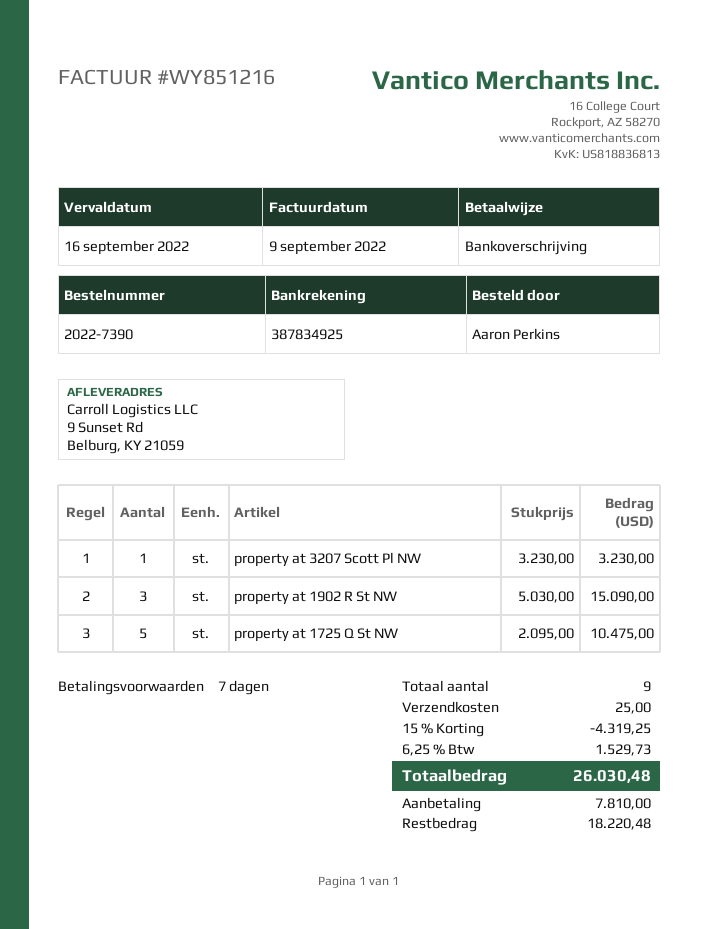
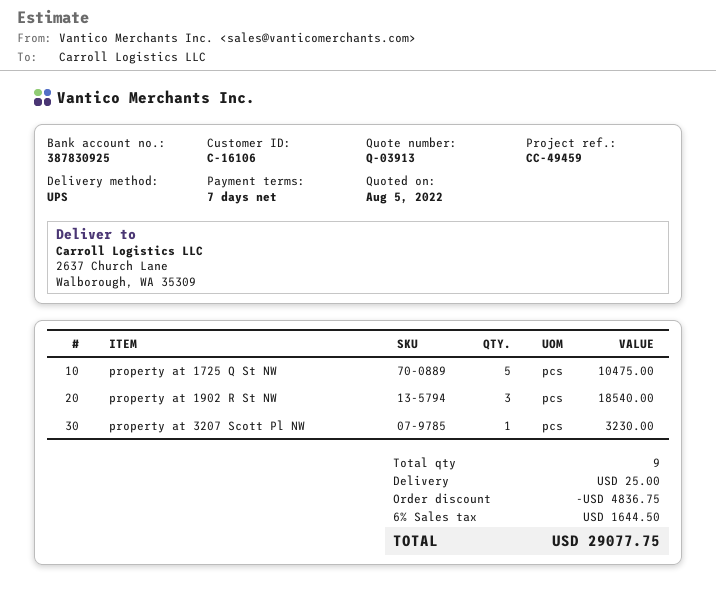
bank account: 387834925 -> 387830925
ship to: 9 Sunset Rd, Belburg, KY 21059 -> 2637 Church Lane, Walborough, WA 35309
property at 1902 R St NW: 3 for 15090.00 -> 3 for 18540.00
discount: 4319.25 -> 4836.75
tax: 6.25% = 1529.73 -> 6% = 1644.50
total: 26030.48 -> 29077.75

